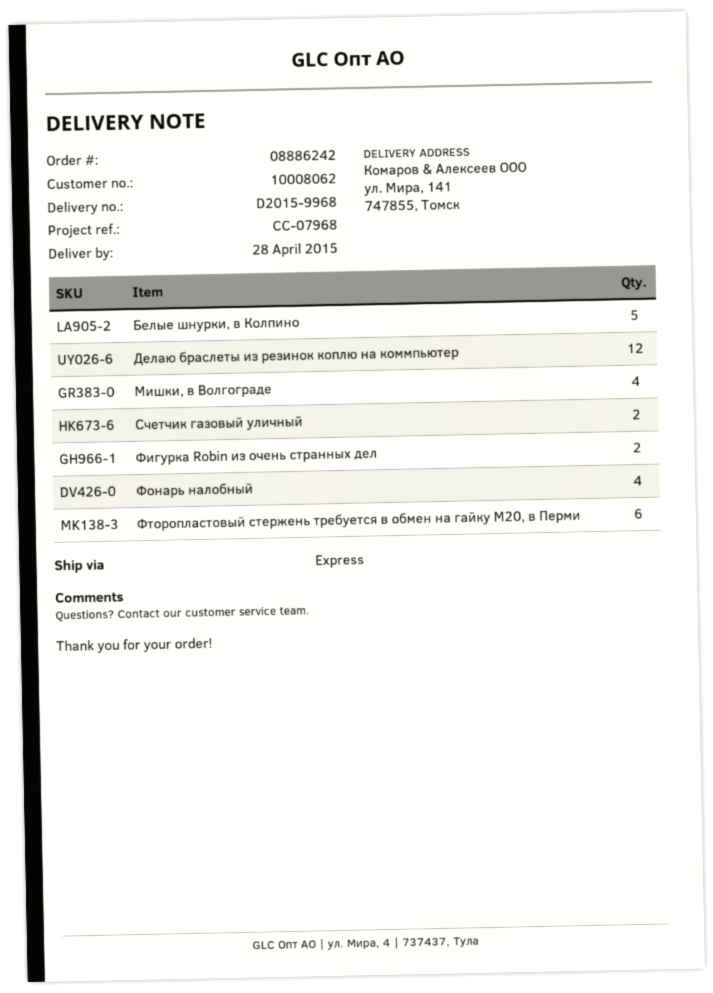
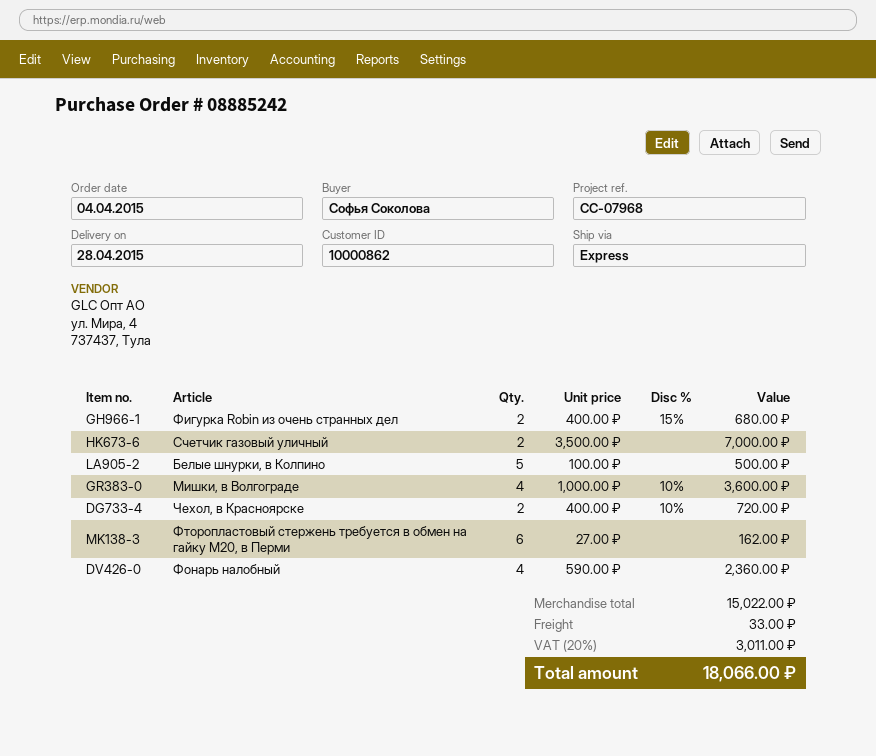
order number: 08886242 -> 08885242
customer number: 10008062 -> 10000862
Делаю браслеты из резинок коплю на коммпьютер: 12 -> none
Чехол, в Красноярске: none -> 2

